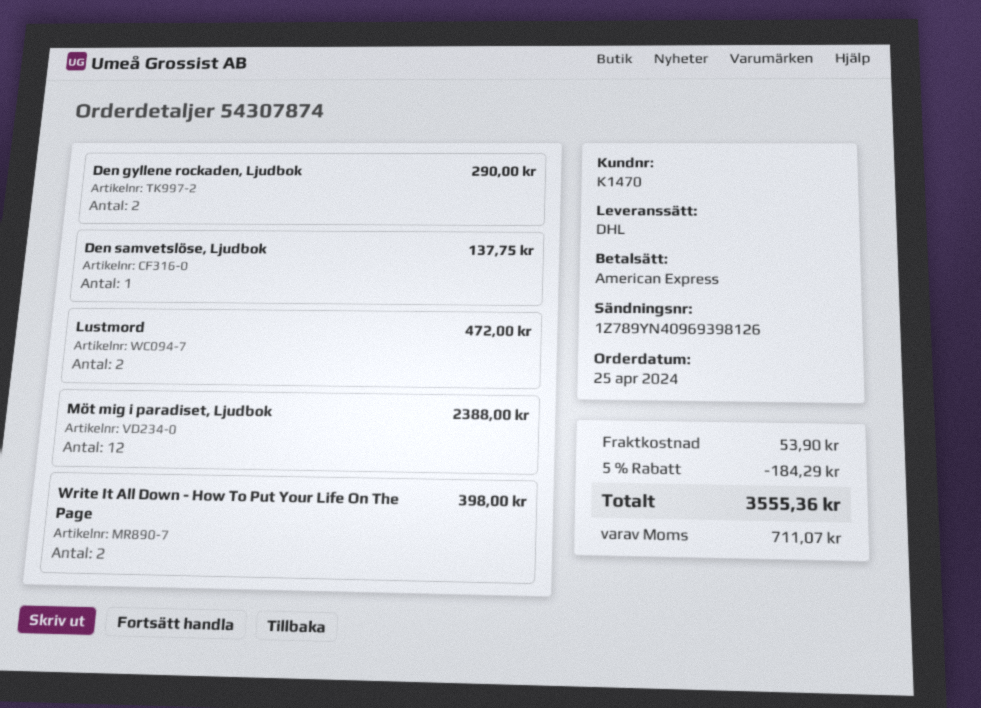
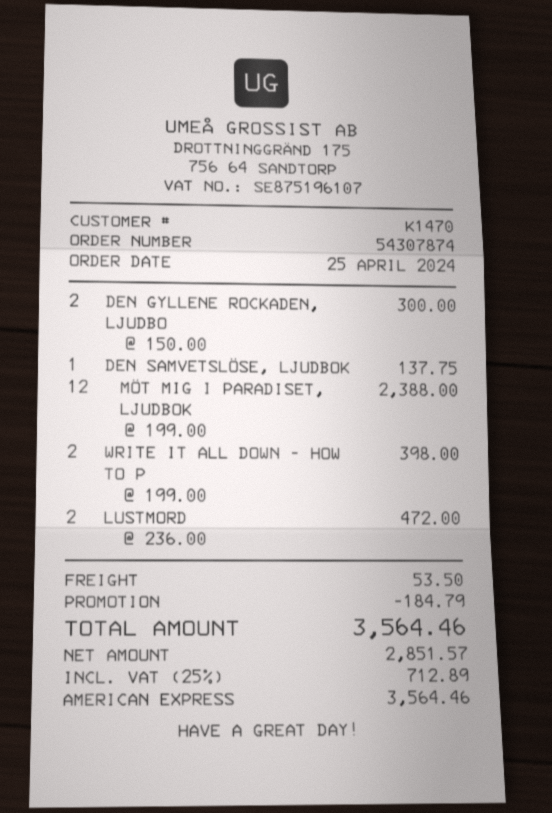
Den gyllene rockaden, Ljudbok: 2 for 290.00 -> 2 for 300.00
discount: 184.29 -> 184.79
shipping: 53.90 -> 53.50
tax: 711.07 -> 712.89
total: 3555.36 -> 3564.46

